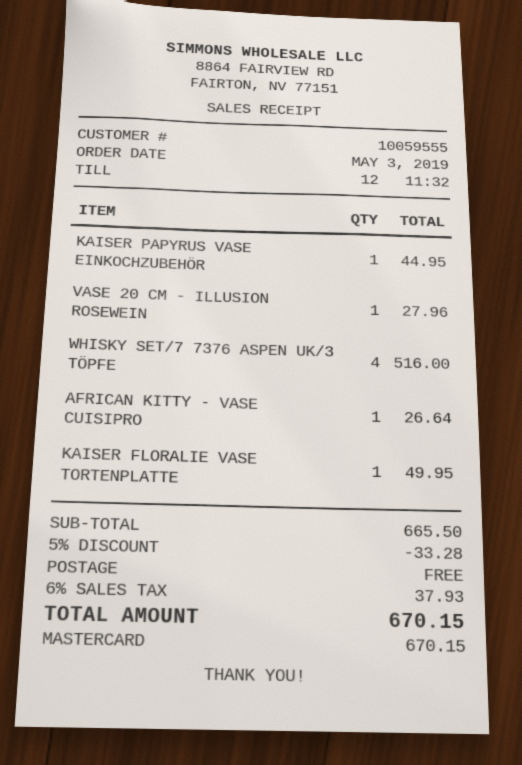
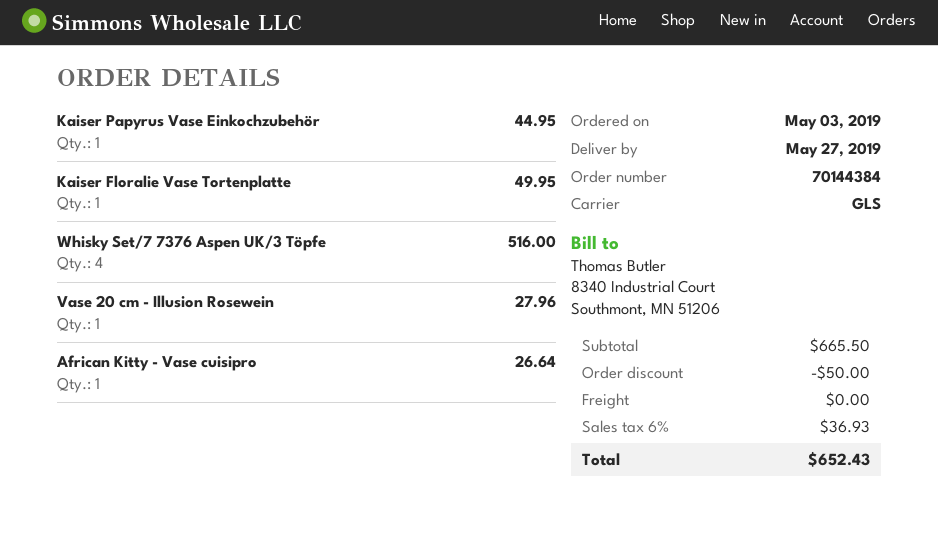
discount: 33.28 -> 50.00
tax: 6% = 37.93 -> 6% = 36.93
total: 670.15 -> 652.43

